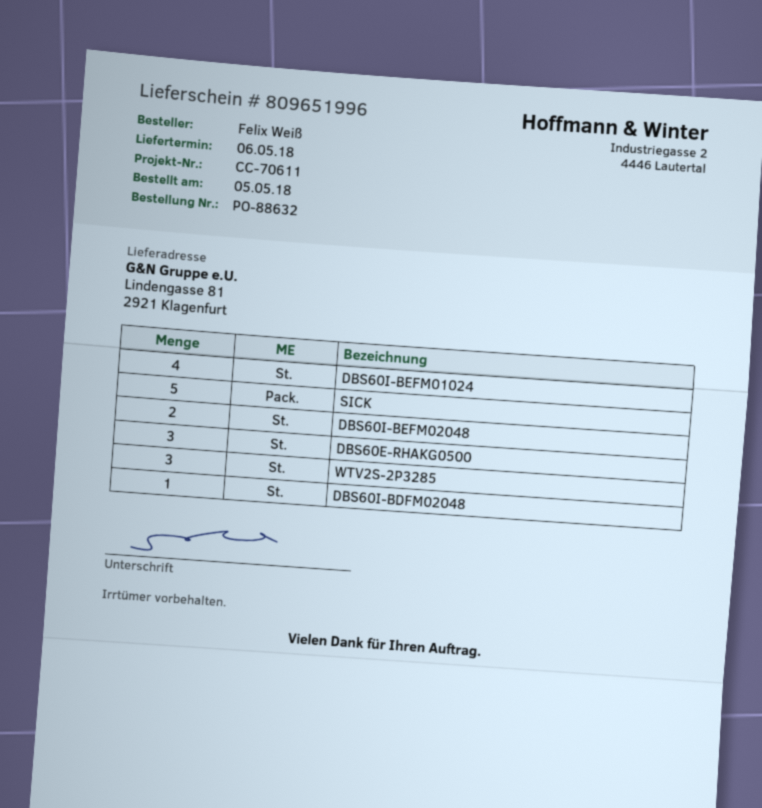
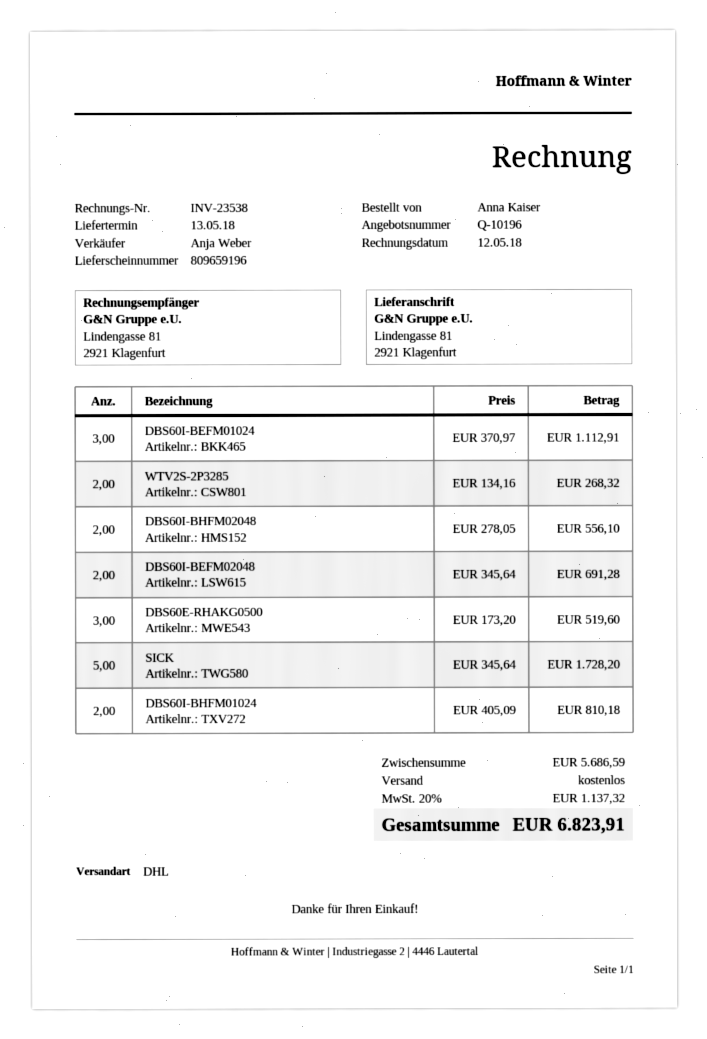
delivery note number: 809651996 -> 809659196
delivery date: 2018-05-06 -> 2018-05-13
ordered by: Felix Weiß -> Anna Kaiser
DBS60I-BEFM01024: 4 -> 3
WTV2S-2P3285: 3 -> 2
DBS60I-BDFM02048: 1 -> none
DBS60I-BHFM02048: none -> 2
DBS60I-BHFM01024: none -> 2

